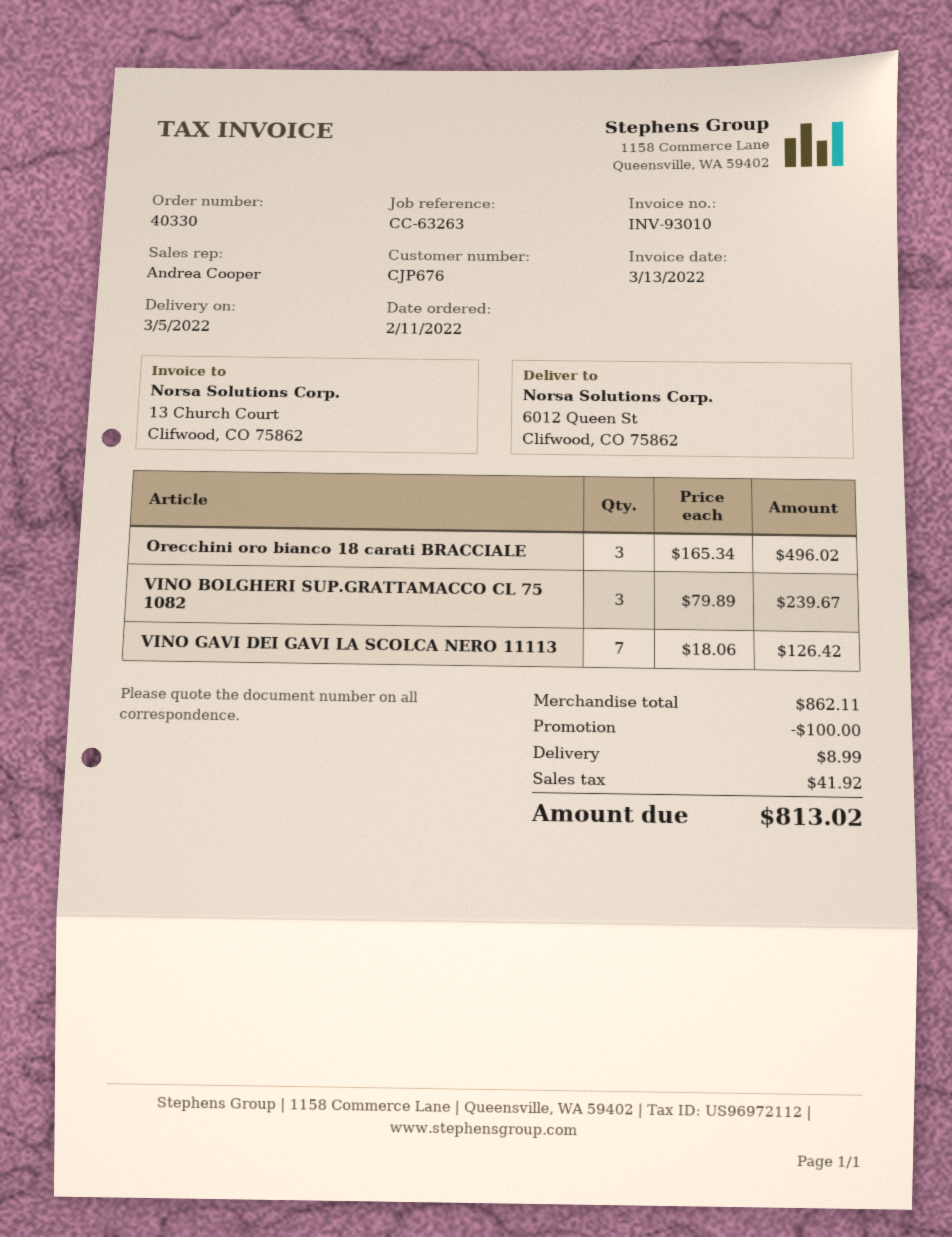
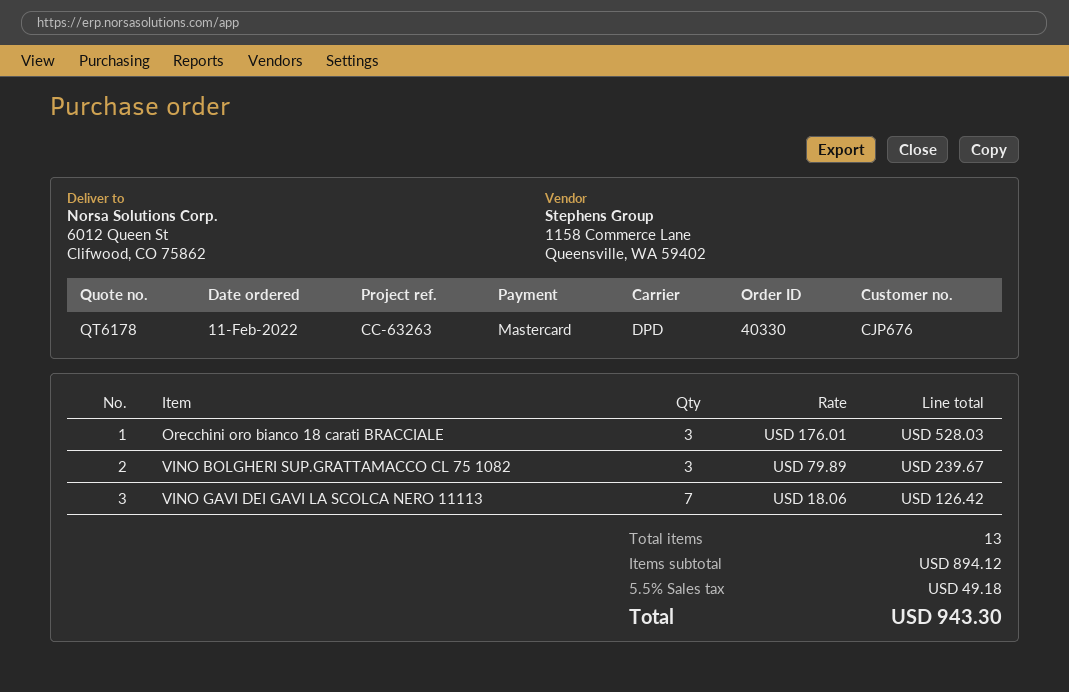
Orecchini oro bianco 18 carati BRACCIALE: 3 x 165.34 = 496.02 -> 3 x 176.01 = 528.03
subtotal: 862.11 -> 894.12
discount: 100.00 -> none
shipping: 8.99 -> none
tax: 41.92 -> 49.18
total: 813.02 -> 943.30

